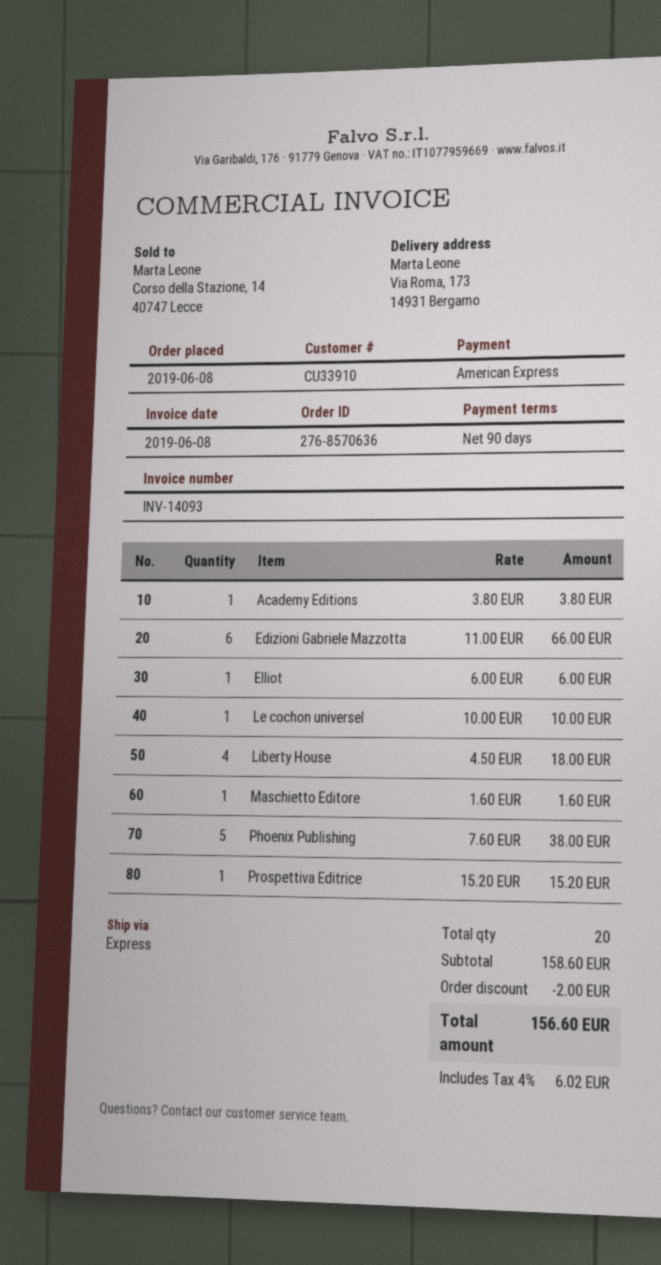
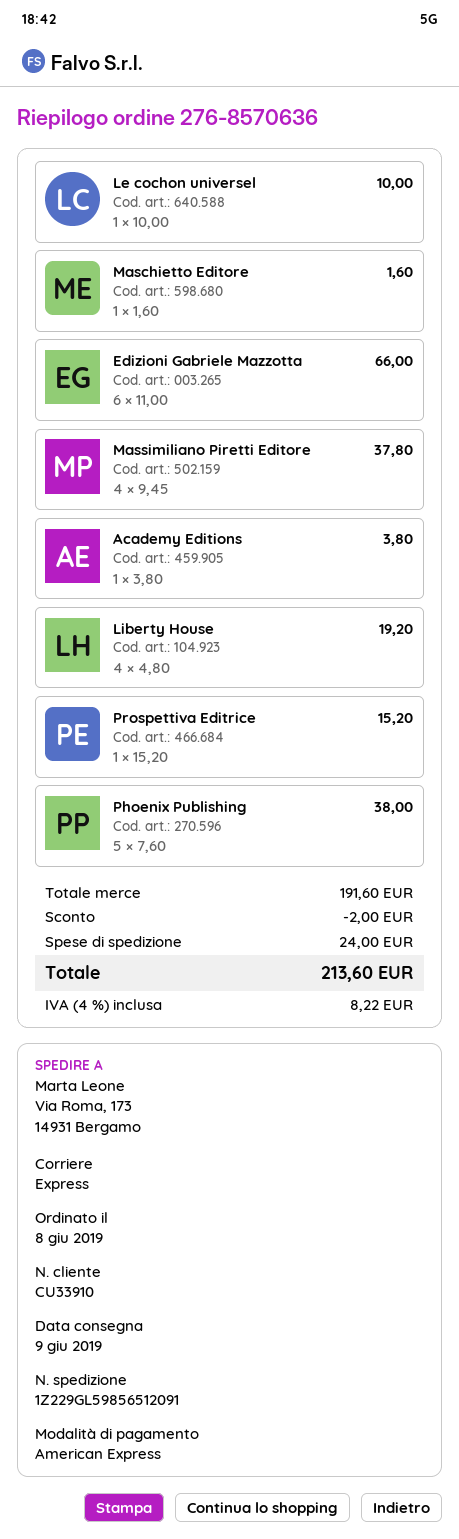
Elliot: 1 x 6.00 = 6.00 -> none
Liberty House: 4 x 4.50 = 18.00 -> 4 x 4.80 = 19.20
Massimiliano Piretti Editore: none -> 4 x 9.45 = 37.80
subtotal: 158.60 -> 191.60
shipping: none -> 24.00
tax: 4% = 6.02 -> 4% = 8.22
total: 156.60 -> 213.60

